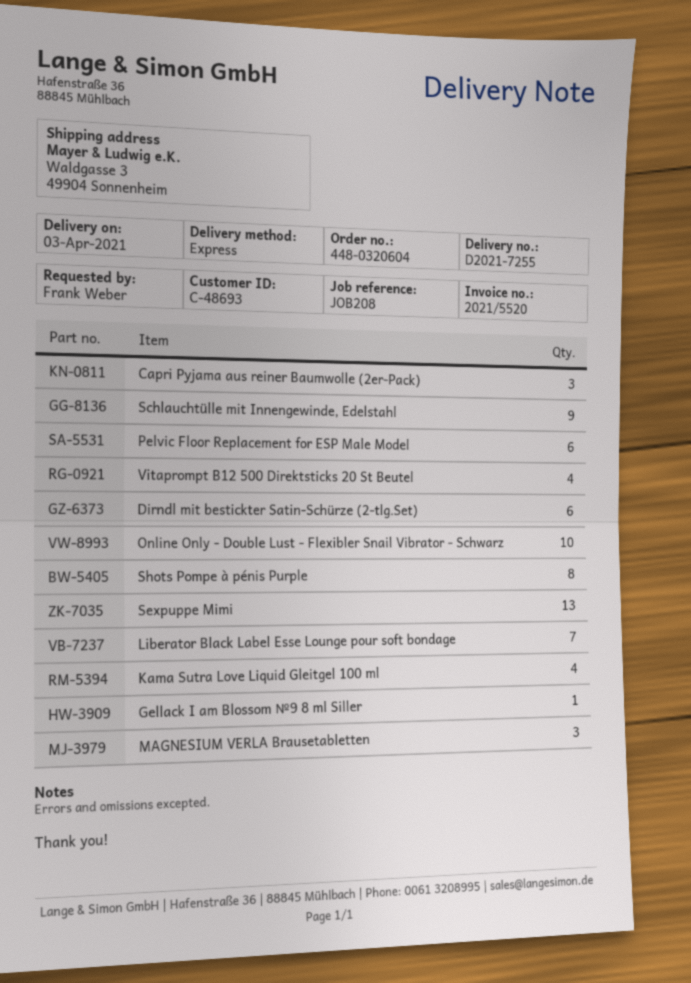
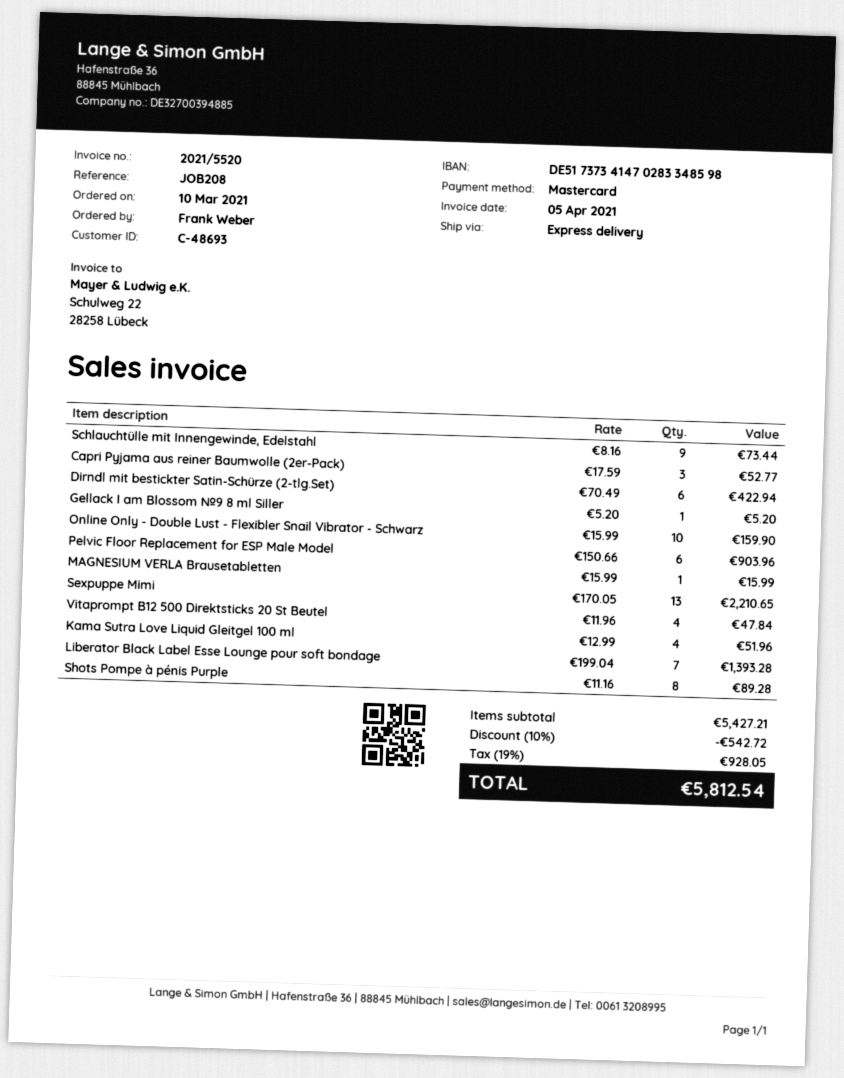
MAGNESIUM VERLA Brausetabletten: 3 -> 1

